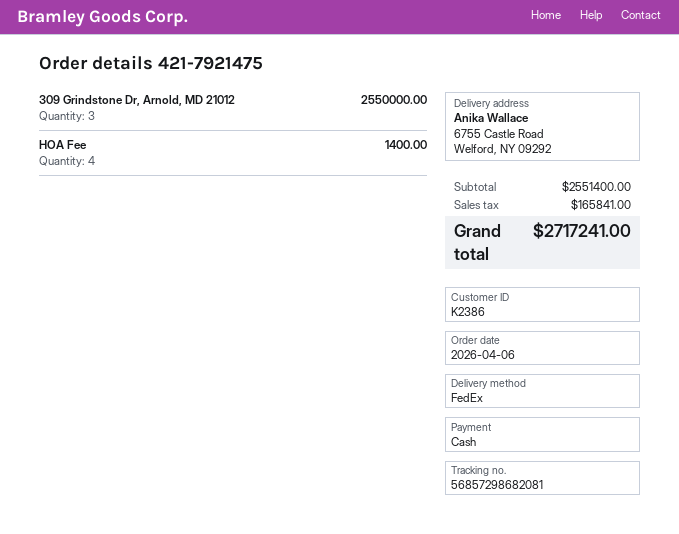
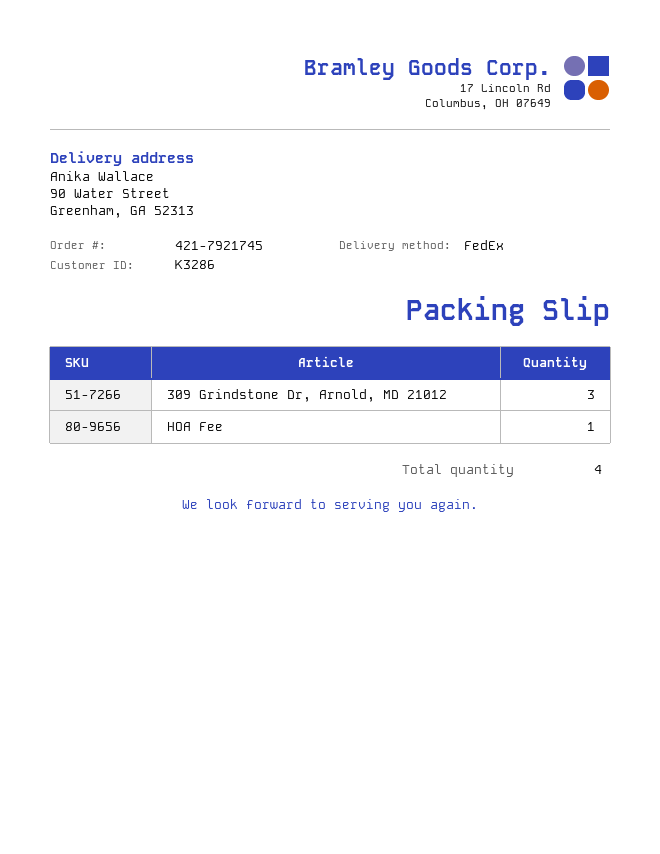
order number: 421-7921475 -> 421-7921745
customer number: K2386 -> K3286
ship to: 6755 Castle Road, Welford, NY 09292 -> 90 Water Street, Greenham, GA 52313
HOA Fee: 4 -> 1

